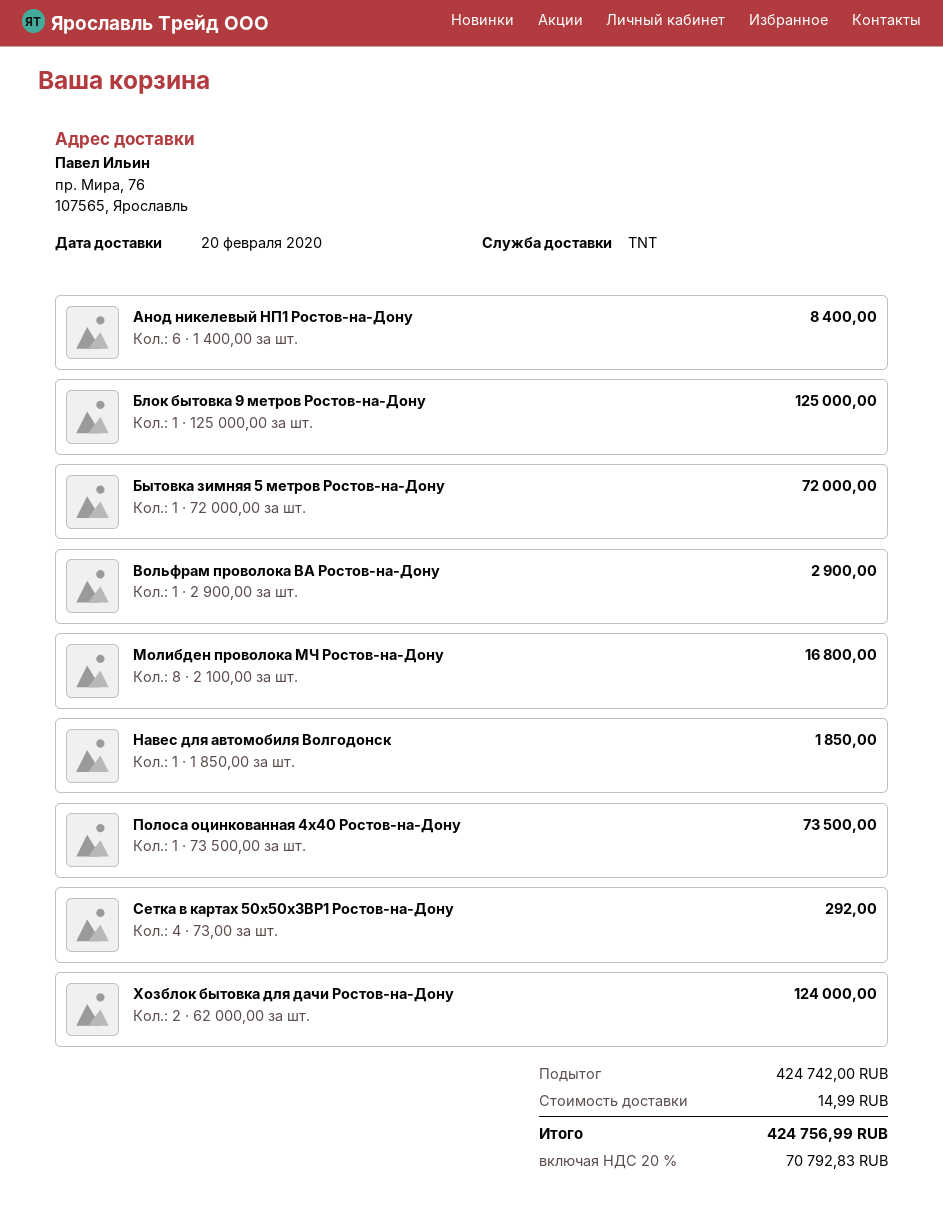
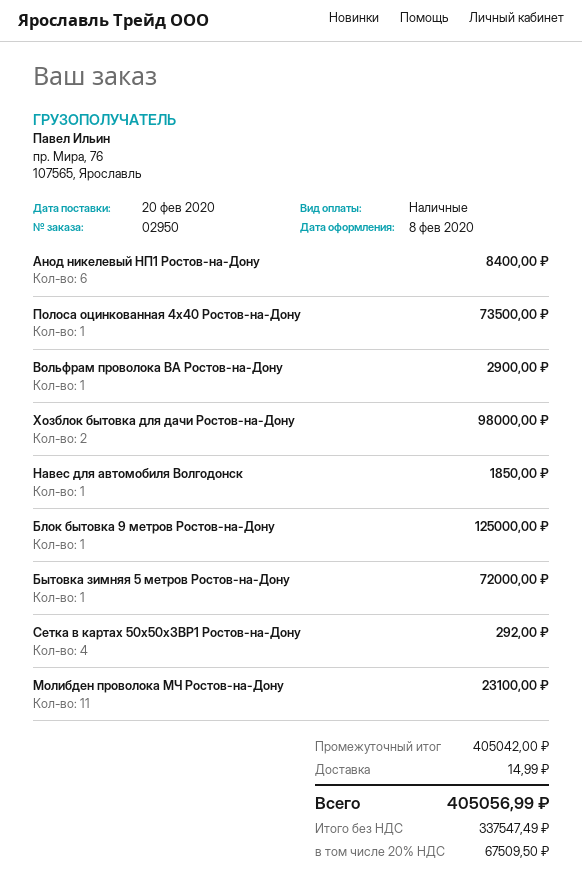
Молибден проволока МЧ Ростов-на-Дону: 8 for 16800.00 -> 11 for 23100.00
Хозблок бытовка для дачи Ростов-на-Дону: 2 for 124000.00 -> 2 for 98000.00
subtotal: 424742.00 -> 405042.00
tax: 20% = 70792.83 -> 20% = 67509.50
total: 424756.99 -> 405056.99

